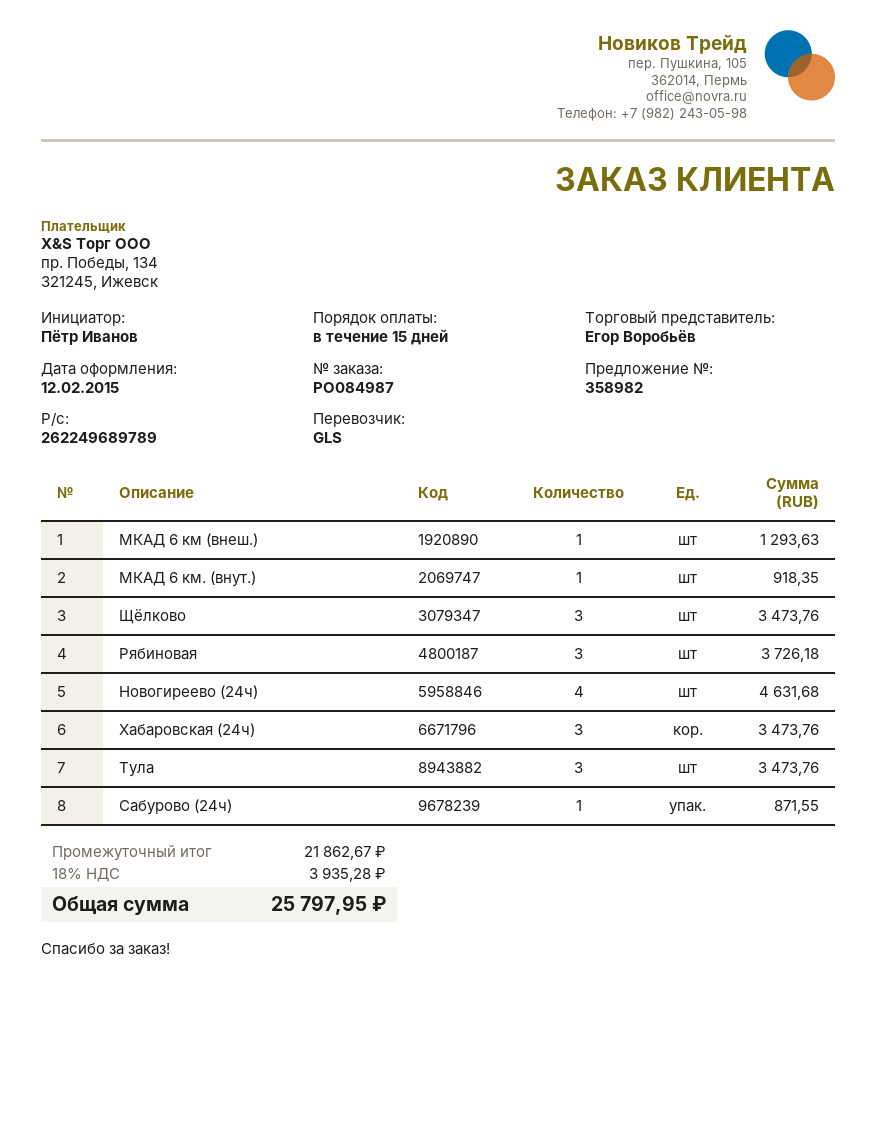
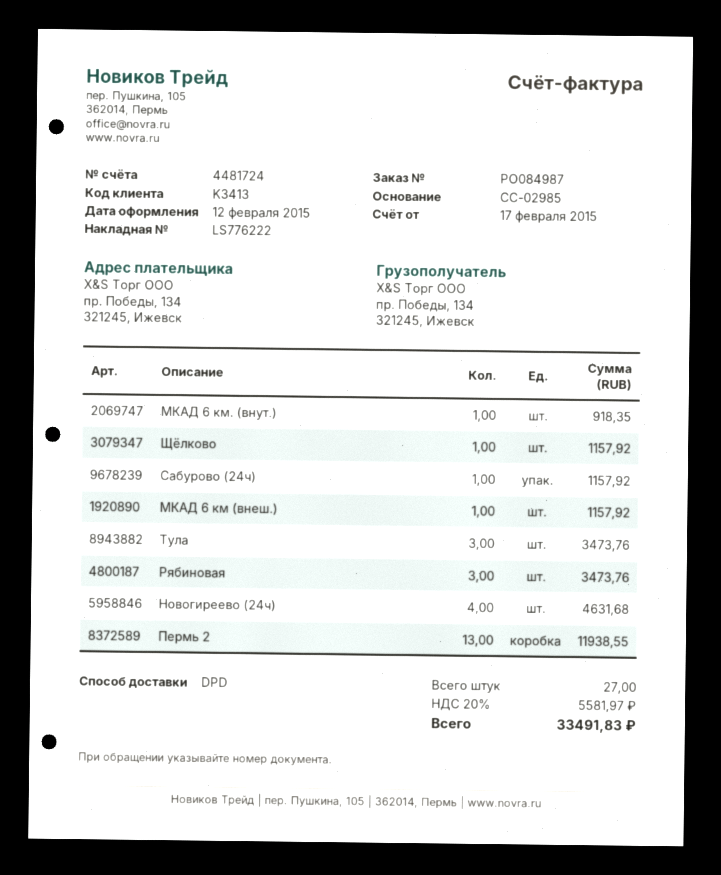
shipping method: GLS -> DPD
МКАД 6 км (внеш.): 1 for 1293.63 -> 1 for 1157.92
Щёлково: 3 for 3473.76 -> 1 for 1157.92
Рябиновая: 3 for 3726.18 -> 3 for 3473.76
Хабаровская (24ч): 3 for 3473.76 -> none
Сабурово (24ч): 1 for 871.55 -> 1 for 1157.92
Пермь 2: none -> 13 for 11938.55
tax: 18% = 3935.28 -> 20% = 5581.97
total: 25797.95 -> 33491.83

